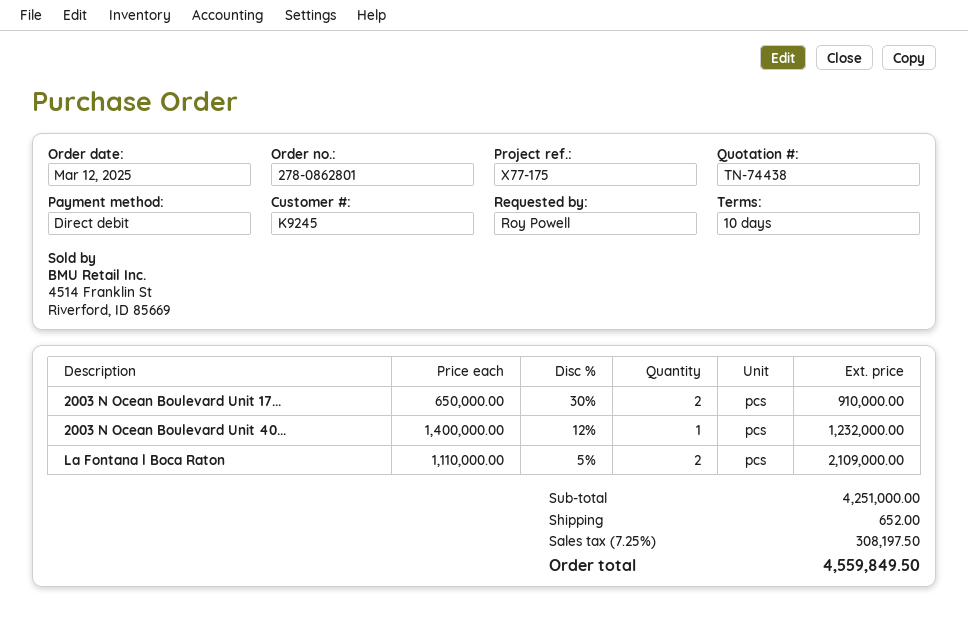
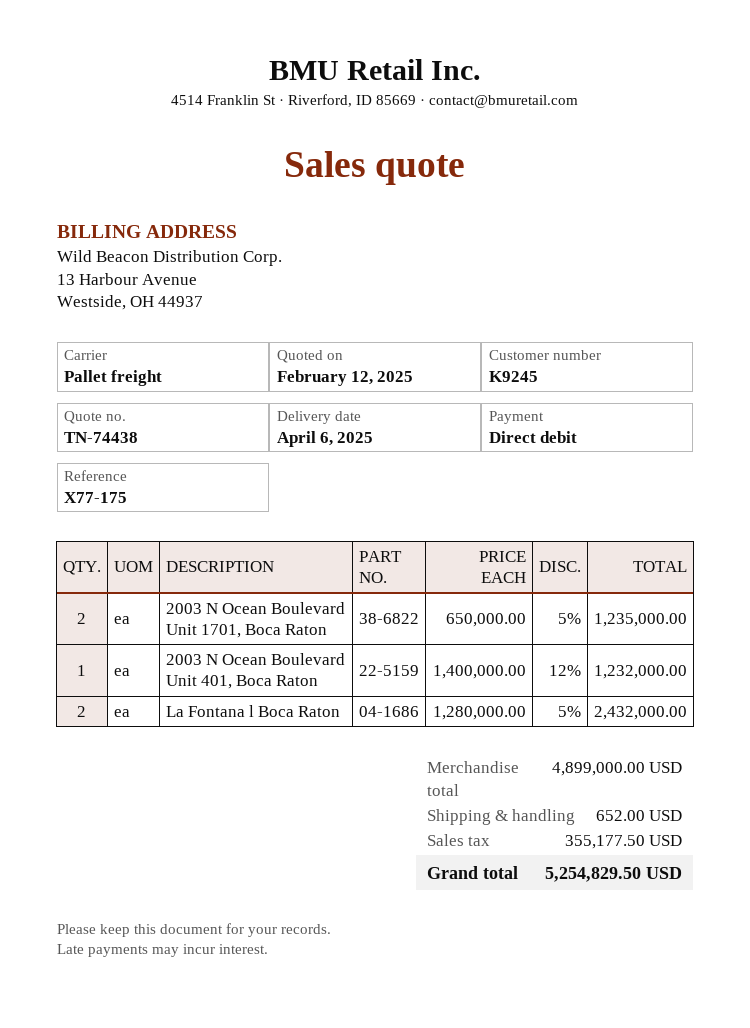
2003 N Ocean Boulevard Unit 17...: 2 x 650000.00 - 30% = 910000.00 -> 2 x 650000.00 - 5% = 1235000.00
La Fontana l Boca Raton: 2 x 1110000.00 - 5% = 2109000.00 -> 2 x 1280000.00 - 5% = 2432000.00
subtotal: 4251000.00 -> 4899000.00
tax: 308197.50 -> 355177.50
total: 4559849.50 -> 5254829.50

